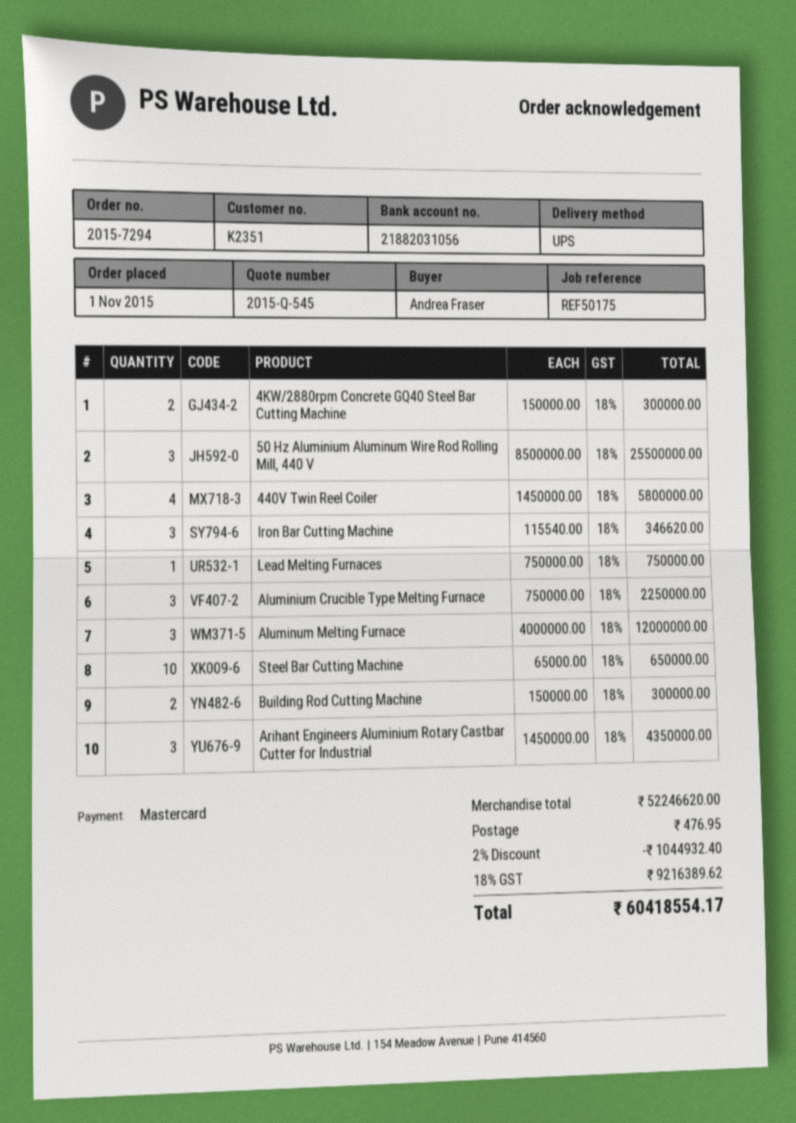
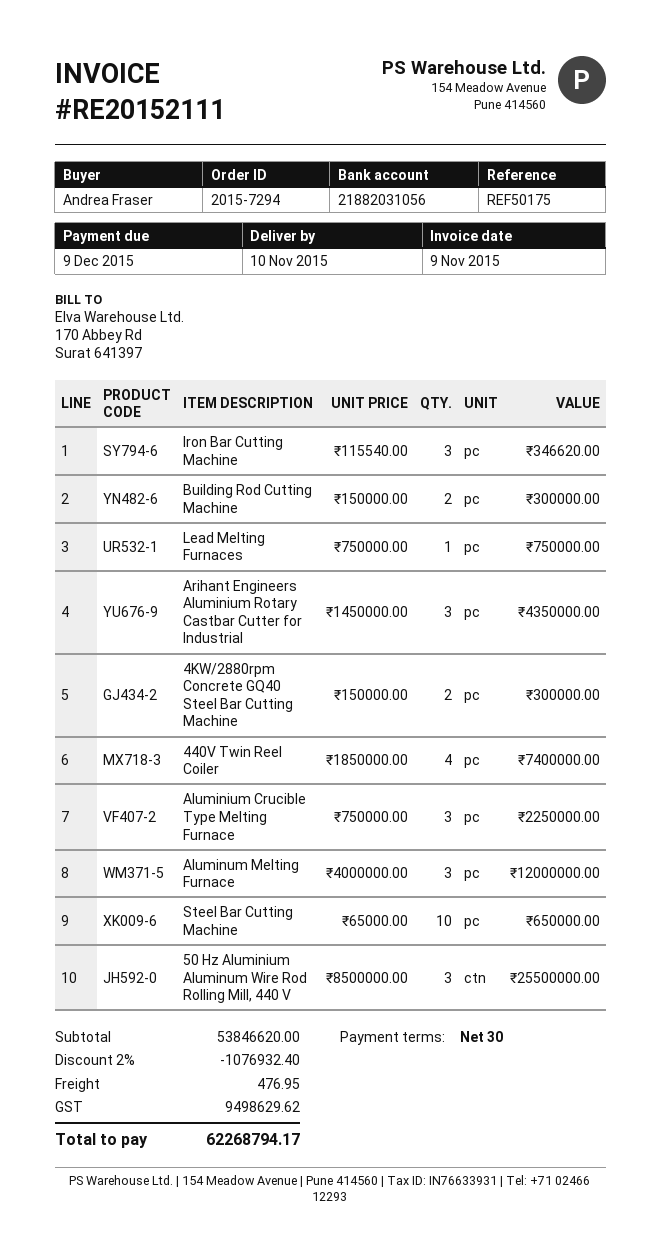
440V Twin Reel Coiler: 4 x 1450000.00 = 5800000.00 -> 4 x 1850000.00 = 7400000.00
subtotal: 52246620.00 -> 53846620.00
discount: 2% = 1044932.40 -> 2% = 1076932.40
tax: 9216389.62 -> 9498629.62
total: 60418554.17 -> 62268794.17

